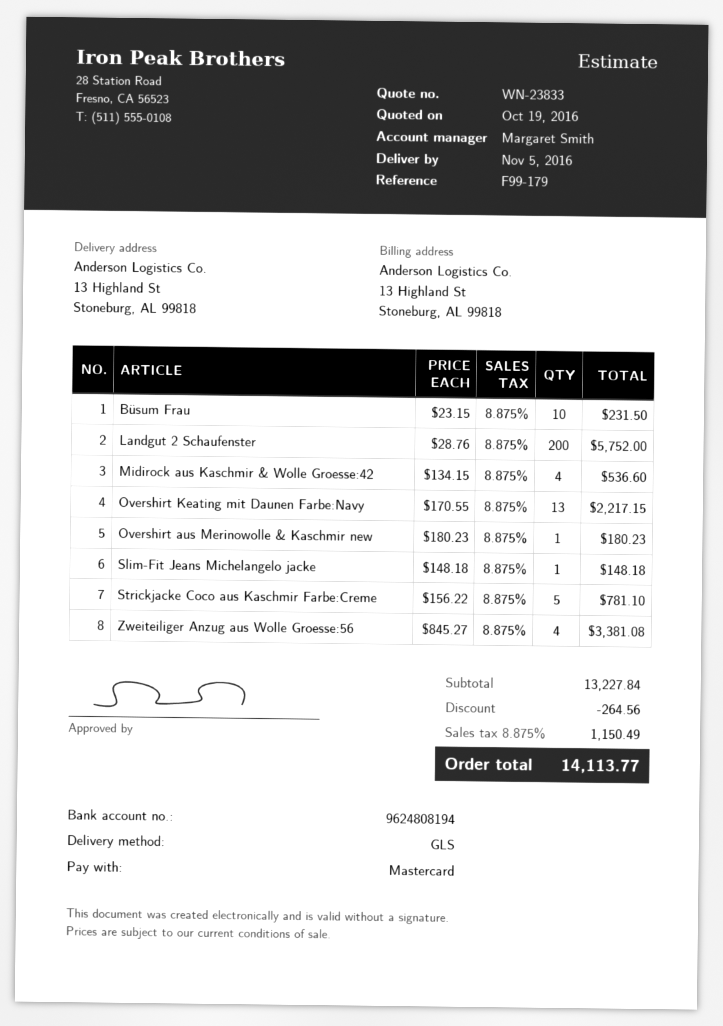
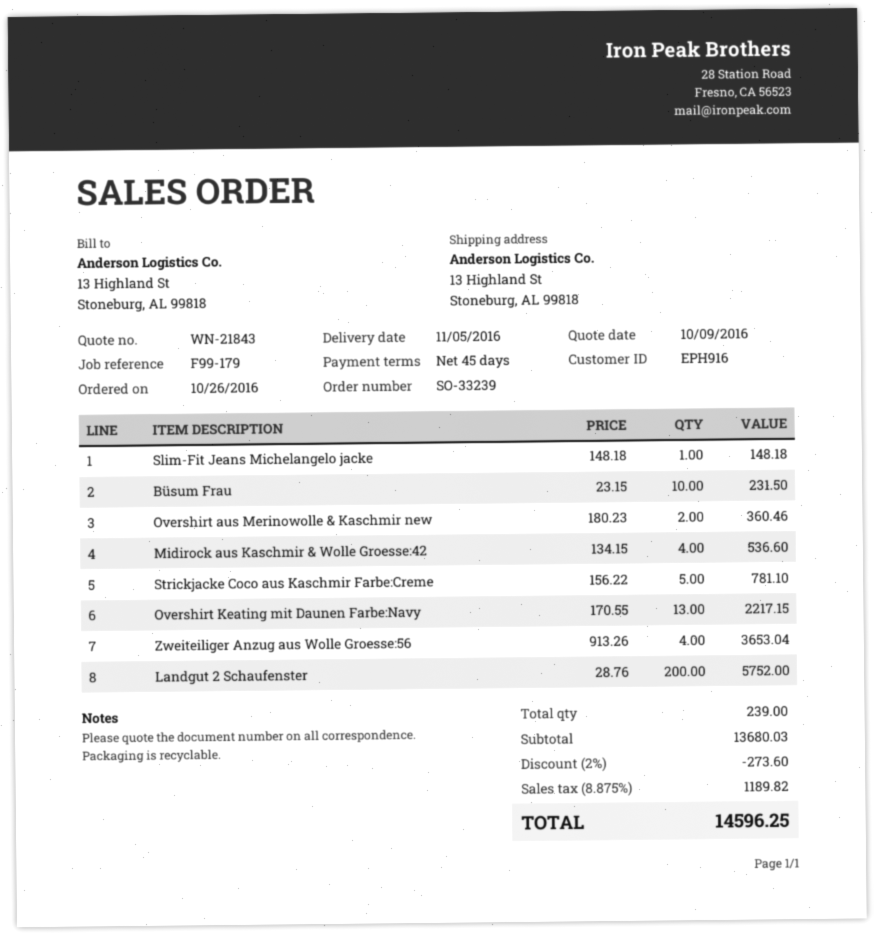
quote number: WN-23833 -> WN-21843
quote date: 2016-10-19 -> 2016-10-09
Overshirt aus Merinowolle & Kaschmir new: 1 x 180.23 = 180.23 -> 2 x 180.23 = 360.46
Zweiteiliger Anzug aus Wolle Groesse:56: 4 x 845.27 = 3381.08 -> 4 x 913.26 = 3653.04
subtotal: 13227.84 -> 13680.03
discount: 264.56 -> 273.60
tax: 8.875% = 1150.49 -> 8.875% = 1189.82
total: 14113.77 -> 14596.25

